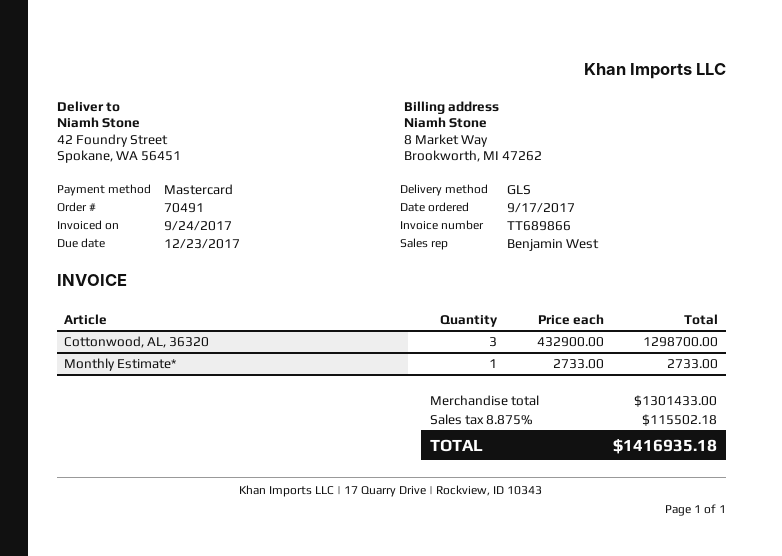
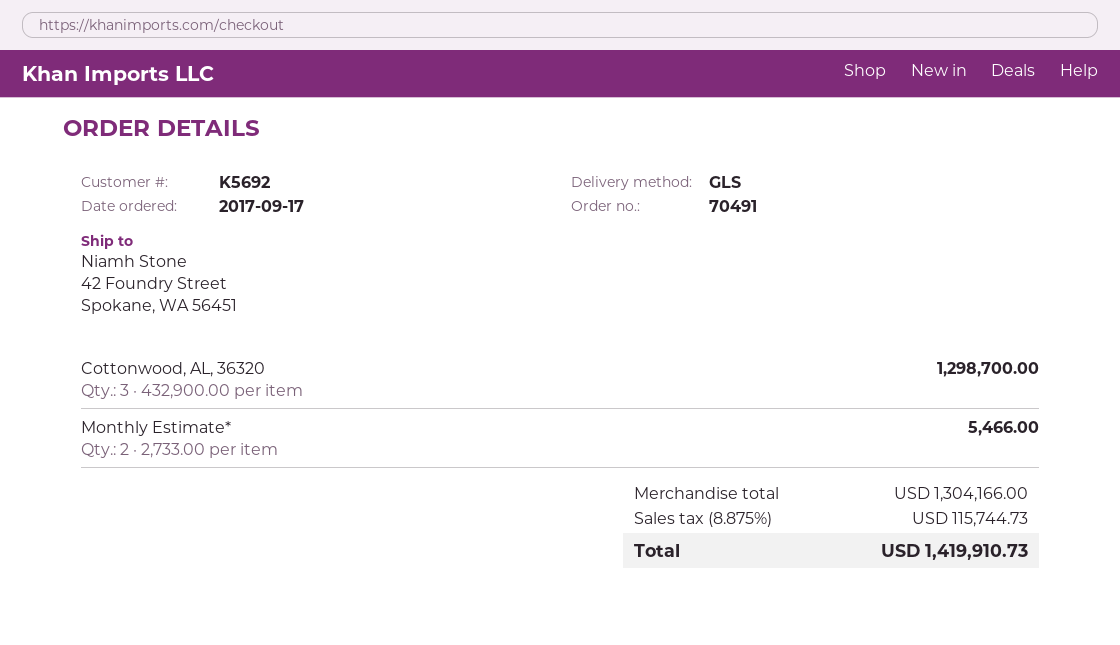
Monthly Estimate*: 1 x 2733.00 = 2733.00 -> 2 x 2733.00 = 5466.00
subtotal: 1301433.00 -> 1304166.00
tax: 8.875% = 115502.18 -> 8.875% = 115744.73
total: 1416935.18 -> 1419910.73

